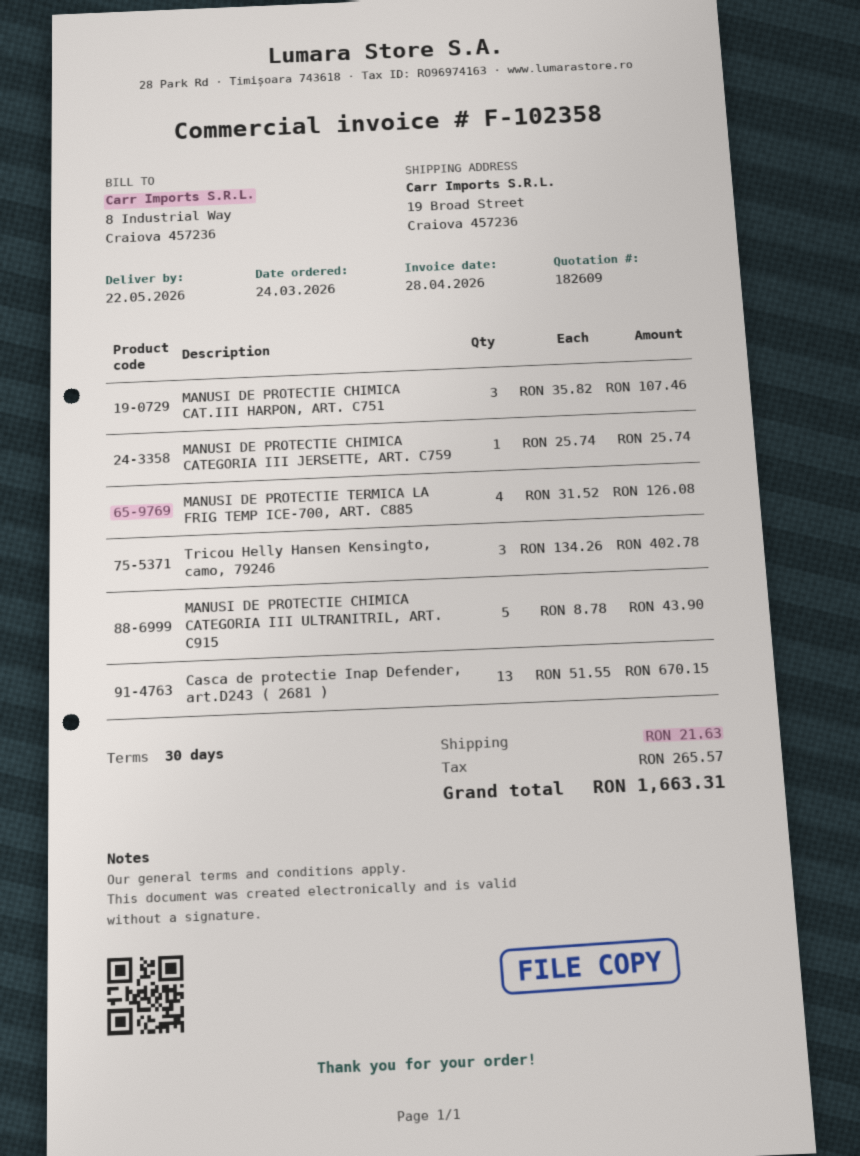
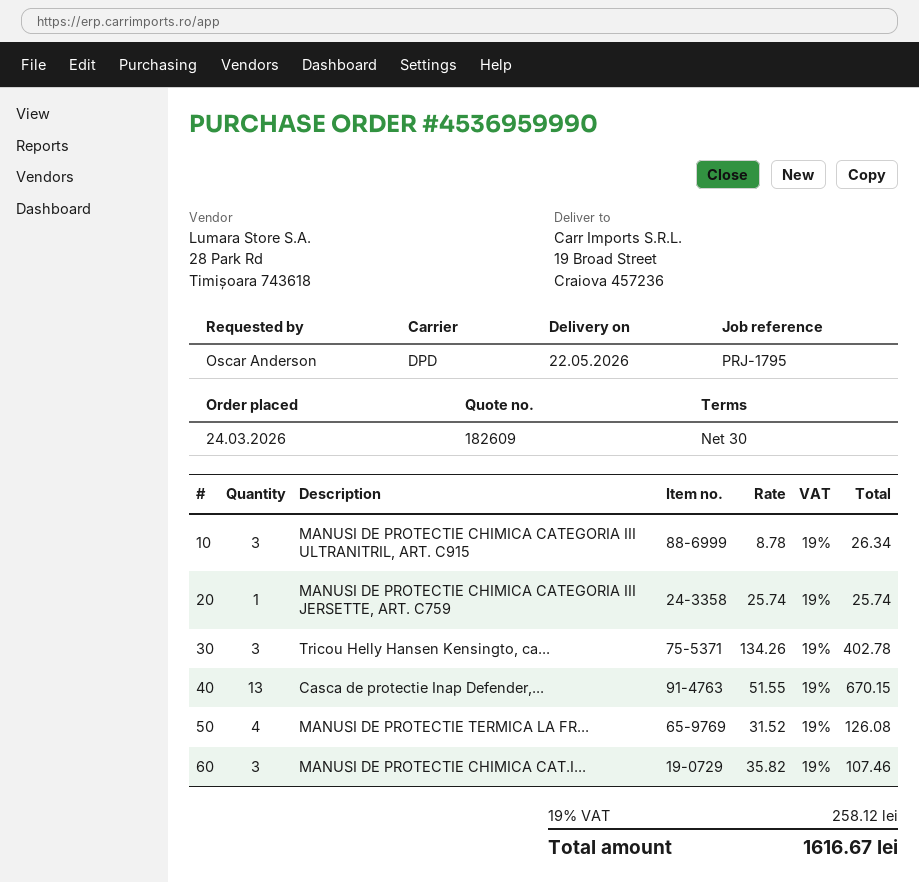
MANUSI DE PROTECTIE CHIMICA CATEGORIA III ULTRANITRIL, ART. C915: 5 x 8.78 = 43.90 -> 3 x 8.78 = 26.34
shipping: 21.63 -> none
tax: 265.57 -> 258.12
total: 1663.31 -> 1616.67

